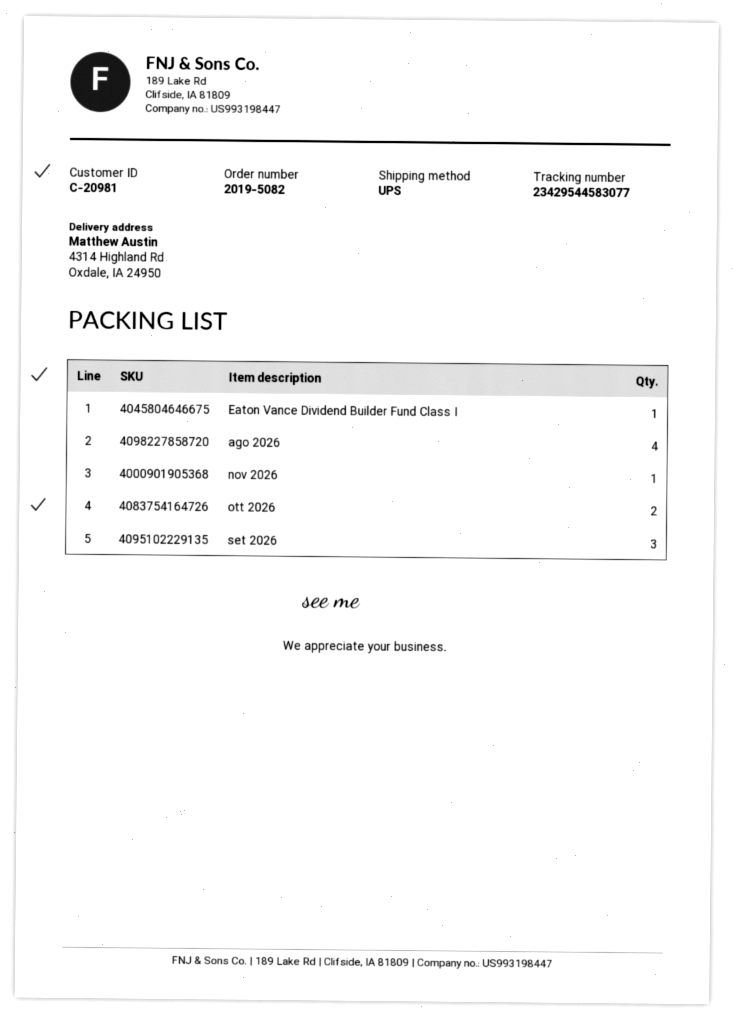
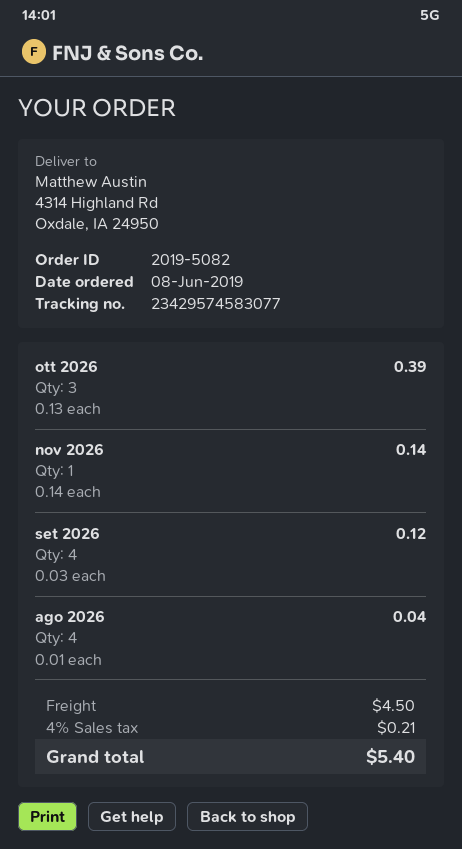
tracking number: 23429544583077 -> 23429574583077
Eaton Vance Dividend Builder Fund Class I: 1 -> none
ott 2026: 2 -> 3
set 2026: 3 -> 4

